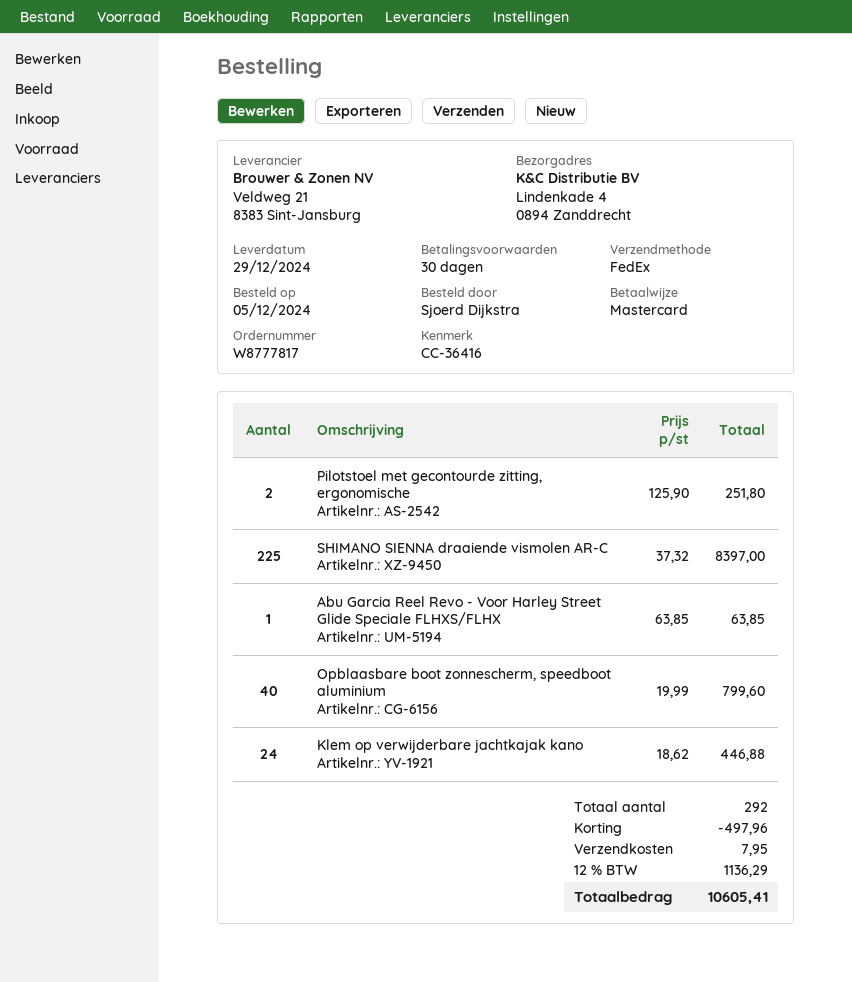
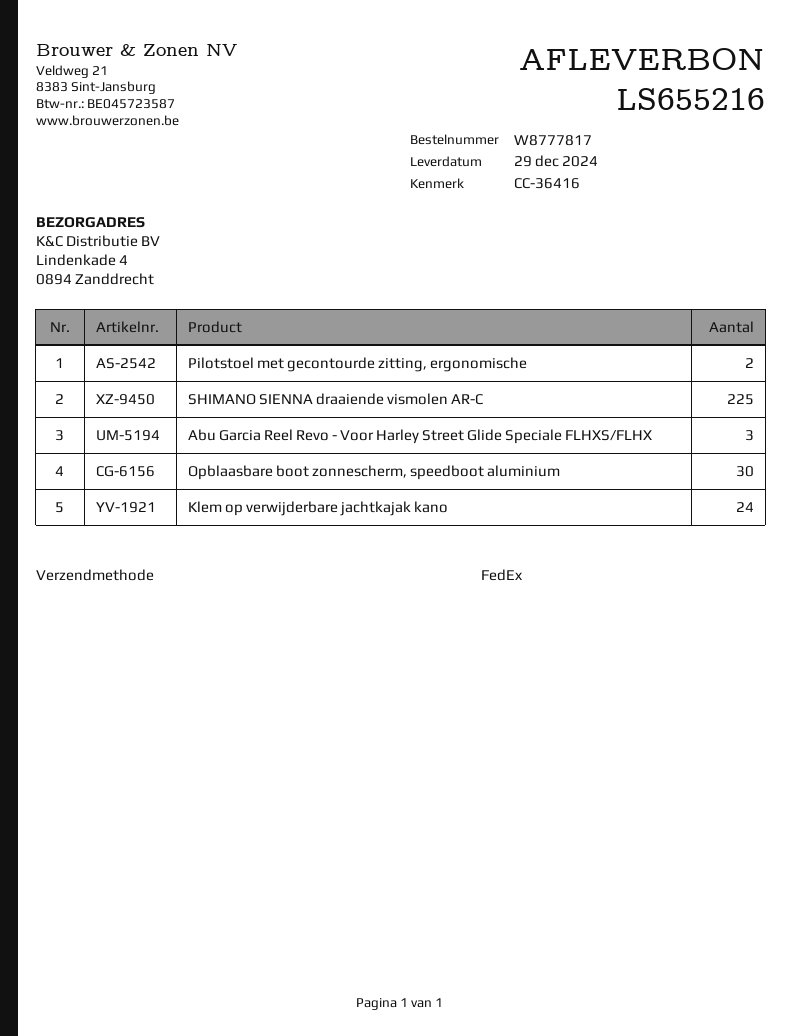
Abu Garcia Reel Revo - Voor Harley Street Glide Speciale FLHXS/FLHX: 1 -> 3
Opblaasbare boot zonnescherm, speedboot aluminium: 40 -> 30

